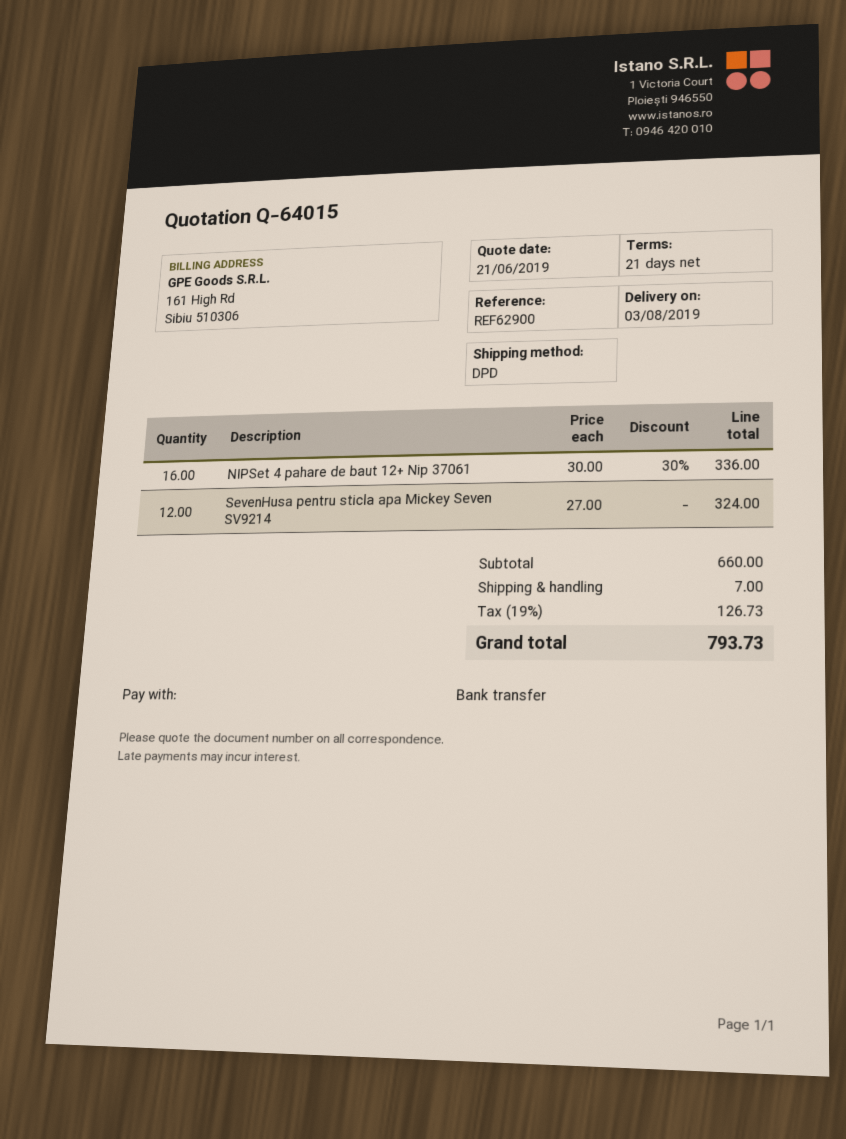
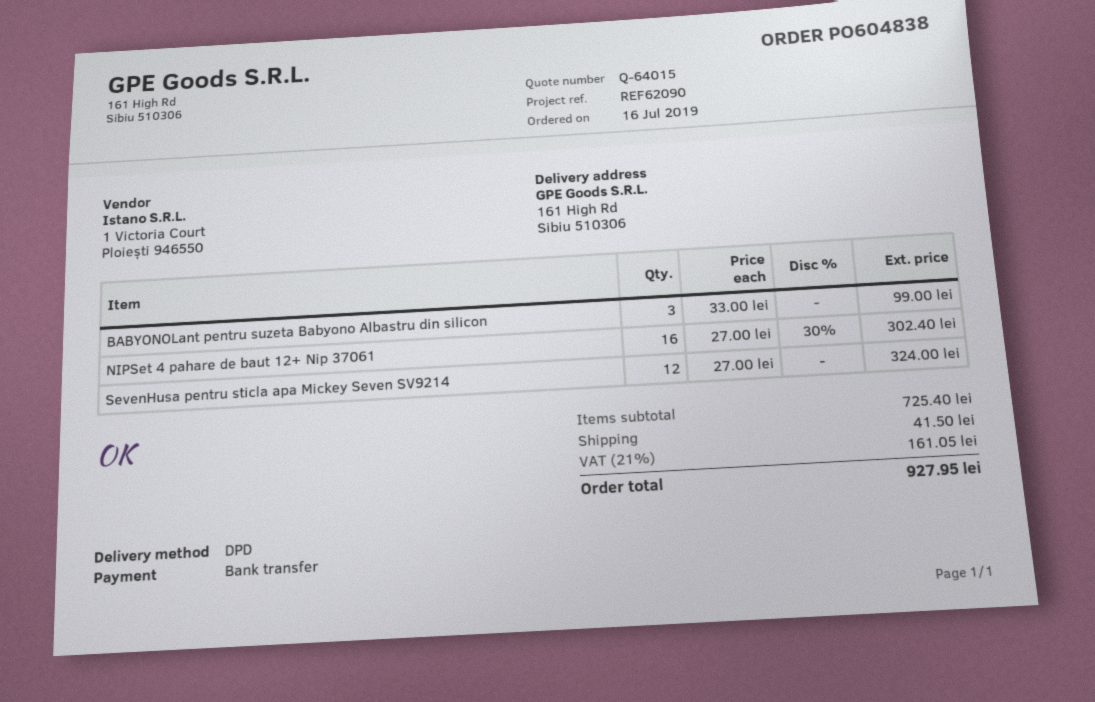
reference: REF62900 -> REF62090
NIPSet 4 pahare de baut 12+ Nip 37061: 16 x 30.00 - 30% = 336.00 -> 16 x 27.00 - 30% = 302.40
BABYONOLant pentru suzeta Babyono Albastru din silicon: none -> 3 x 33.00 = 99.00
subtotal: 660.00 -> 725.40
shipping: 7.00 -> 41.50
tax: 19% = 126.73 -> 21% = 161.05
total: 793.73 -> 927.95

